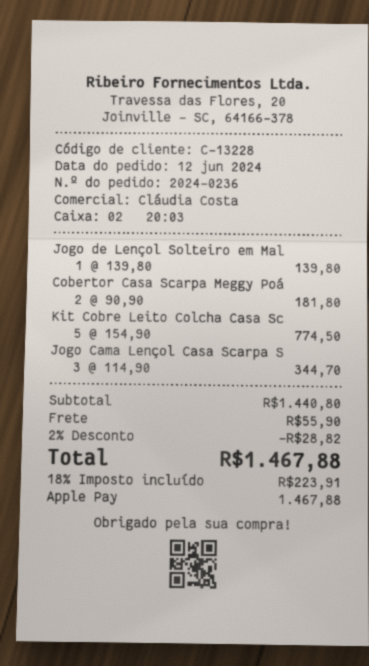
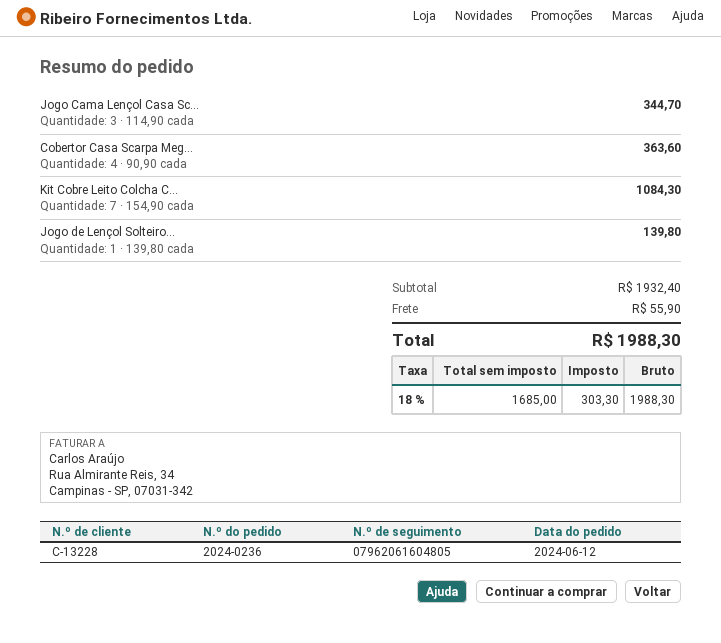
Cobertor Casa Scarpa Meggy Poá: 2 x 90.90 = 181.80 -> 4 x 90.90 = 363.60
Kit Cobre Leito Colcha Casa Sc: 5 x 154.90 = 774.50 -> 7 x 154.90 = 1084.30
subtotal: 1440.80 -> 1932.40
discount: 2% = 28.82 -> none
tax: 18% = 223.91 -> 18% = 303.30
total: 1467.88 -> 1988.30

